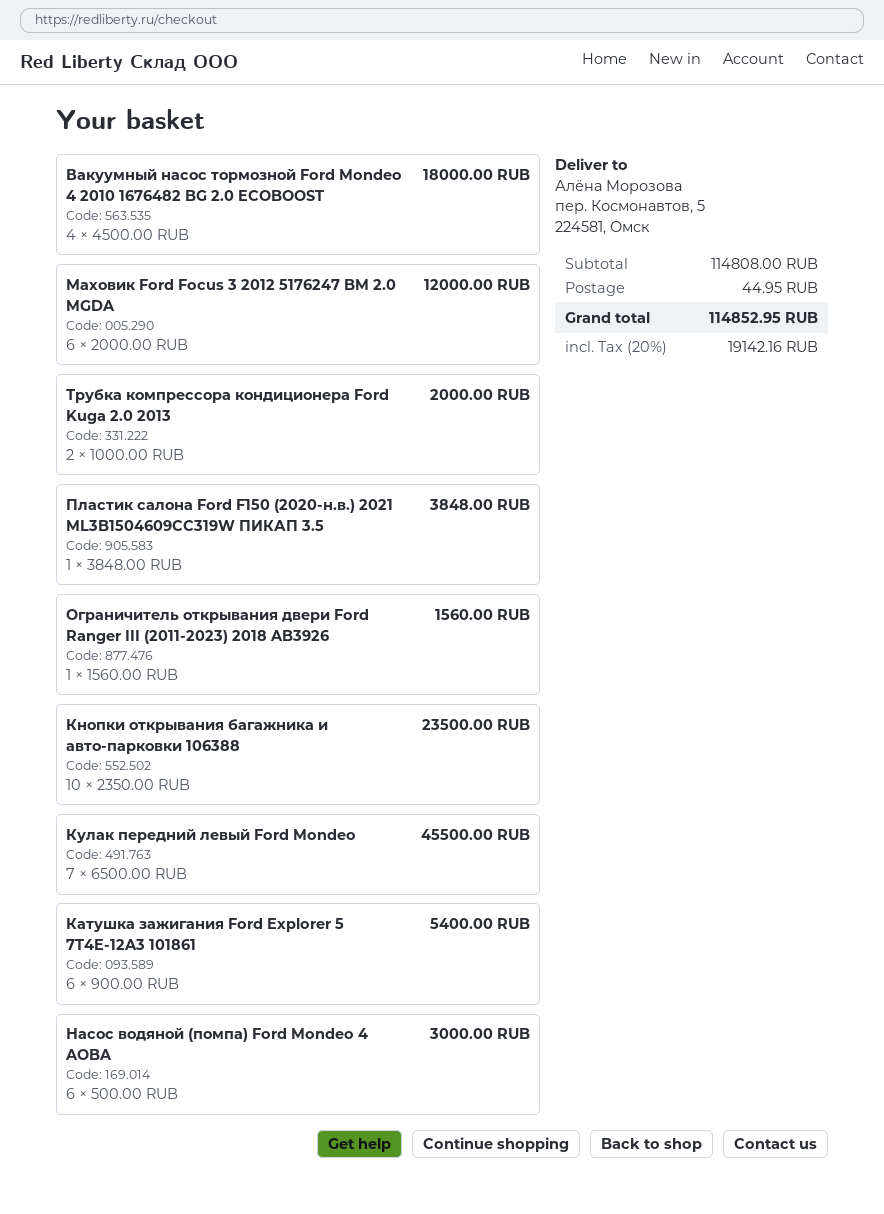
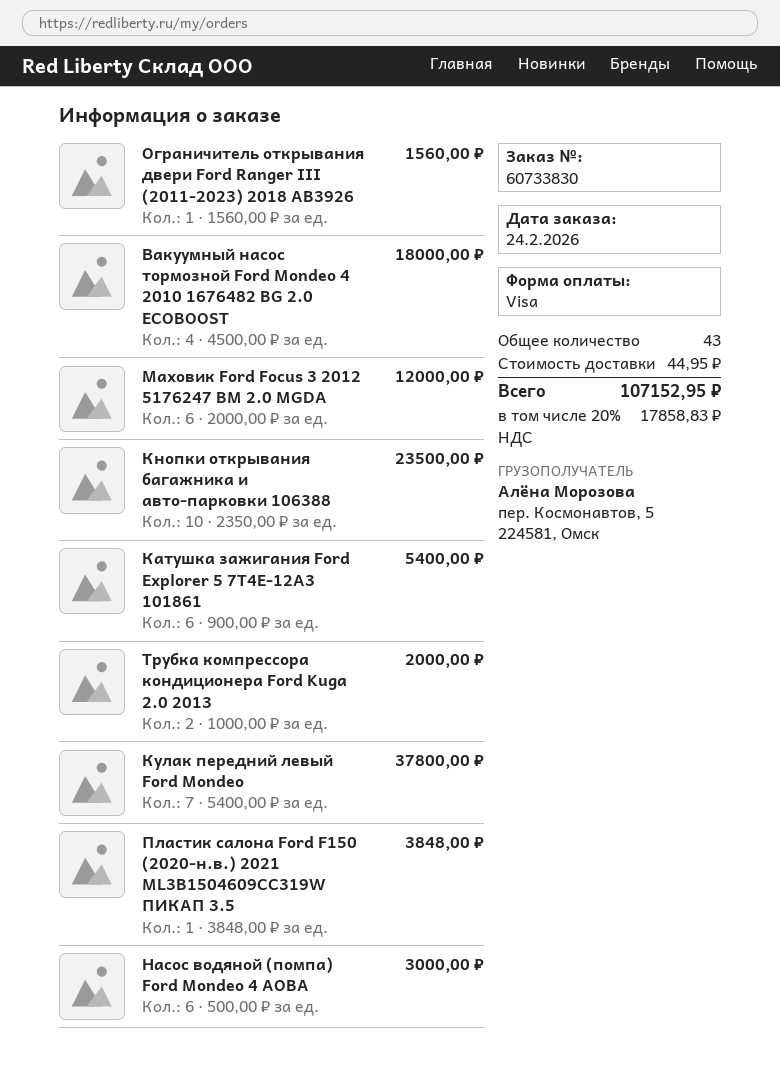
Кулак передний левый Ford Mondeo: 7 x 6500.00 = 45500.00 -> 7 x 5400.00 = 37800.00
tax: 20% = 19142.16 -> 20% = 17858.83
total: 114852.95 -> 107152.95

